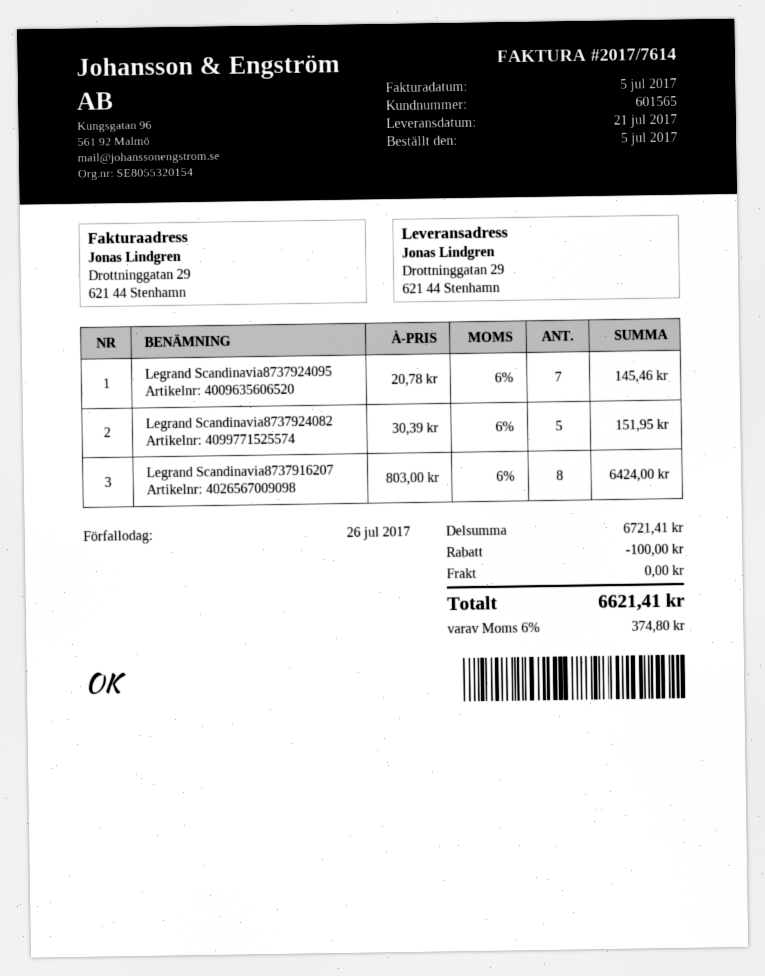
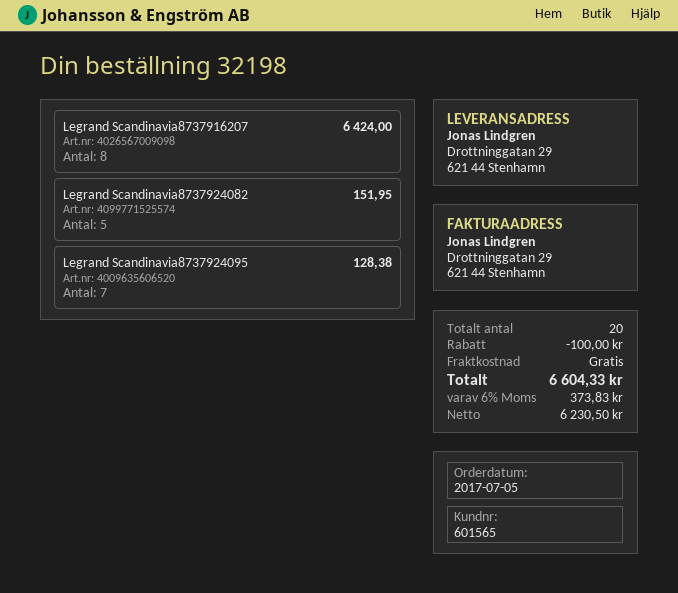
Legrand Scandinavia8737924095: 7 for 145.46 -> 7 for 128.38
tax: 6% = 374.80 -> 6% = 373.83
total: 6621.41 -> 6604.33

